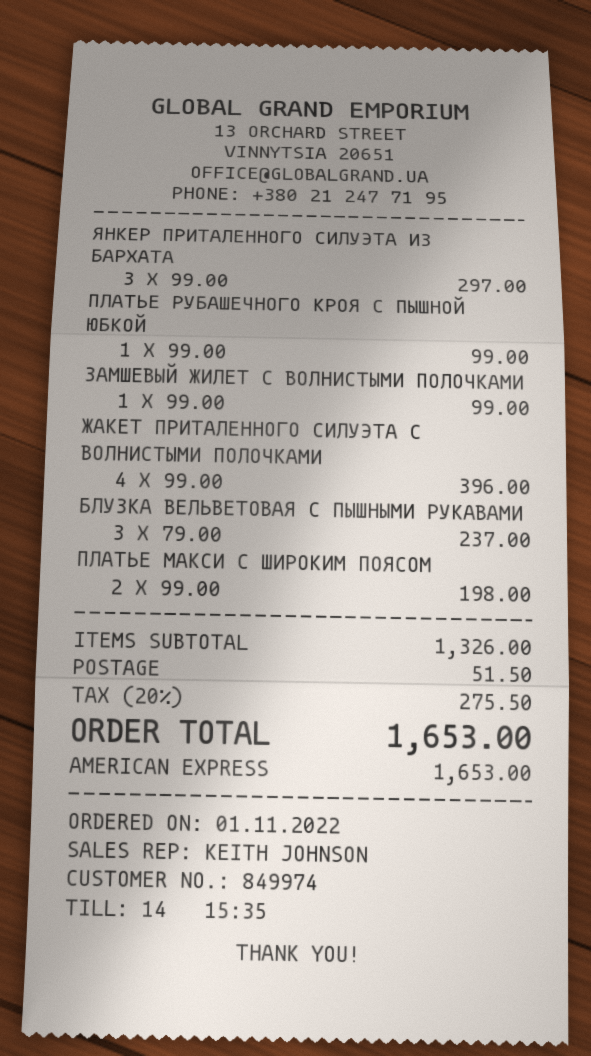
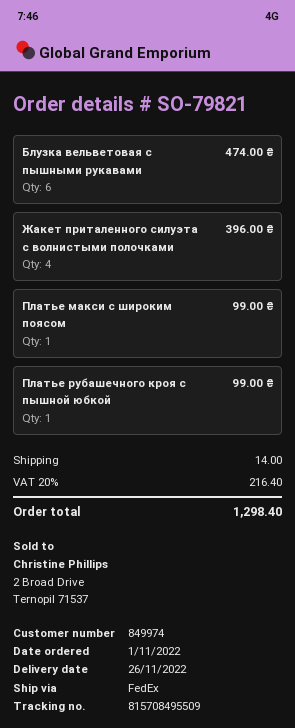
ЯНКЕР ПРИТАЛЕННОГО СИЛУЭТА ИЗ БАРХАТА: 3 for 297.00 -> none
ЗАМШЕВЫЙ ЖИЛЕТ С ВОЛНИСТЫМИ ПОЛОЧКАМИ: 1 for 99.00 -> none
БЛУЗКА ВЕЛЬВЕТОВАЯ С ПЫШНЫМИ РУКАВАМИ: 3 for 237.00 -> 6 for 474.00
ПЛАТЬЕ МАКСИ С ШИРОКИМ ПОЯСОМ: 2 for 198.00 -> 1 for 99.00
shipping: 51.50 -> 14.00
tax: 20% = 275.50 -> 20% = 216.40
total: 1653.00 -> 1298.40

